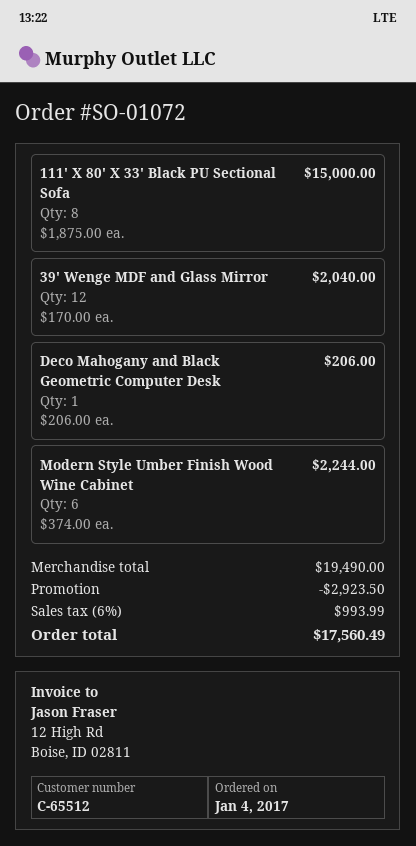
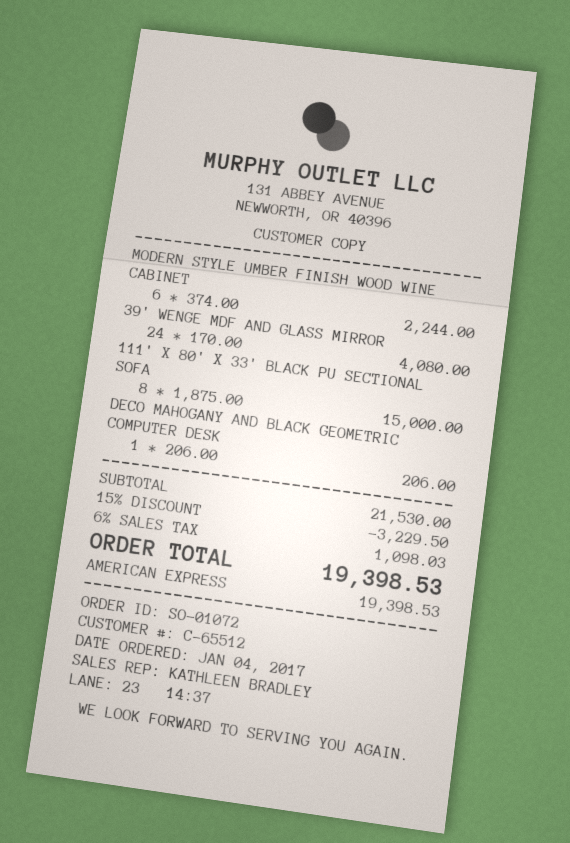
39' Wenge MDF and Glass Mirror: 12 x 170.00 = 2040.00 -> 24 x 170.00 = 4080.00
subtotal: 19490.00 -> 21530.00
discount: 2923.50 -> 3229.50
tax: 6% = 993.99 -> 6% = 1098.03
total: 17560.49 -> 19398.53

